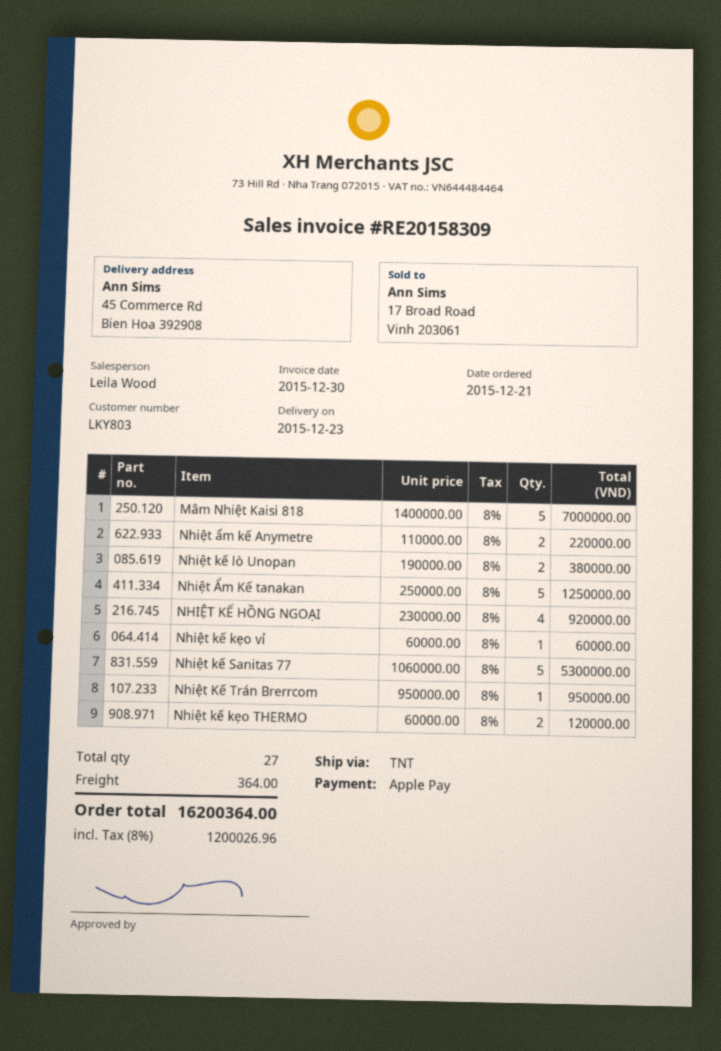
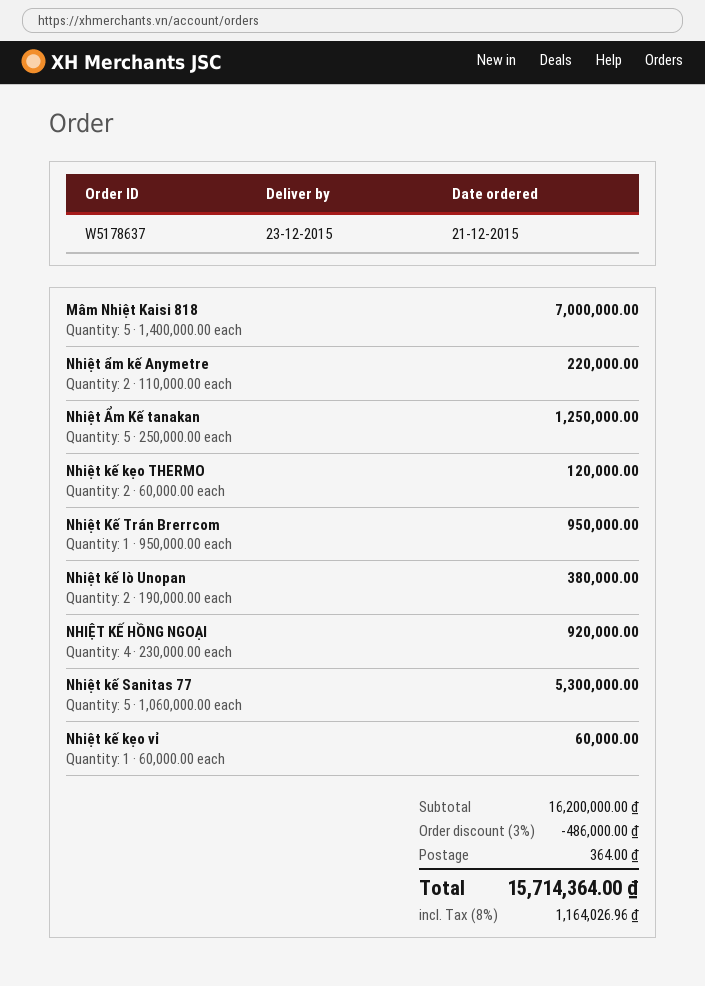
discount: none -> 3% = 486000.00
tax: 8% = 1200026.96 -> 8% = 1164026.96
total: 16200364.00 -> 15714364.00

